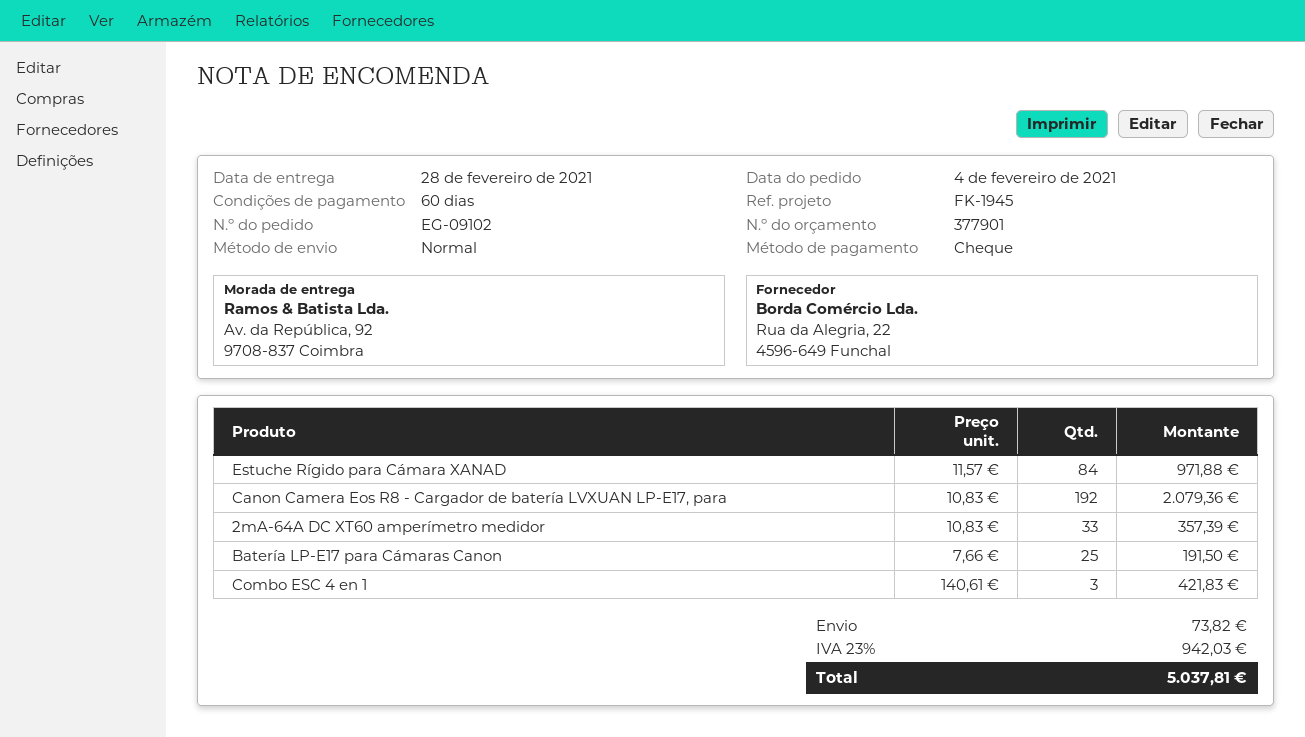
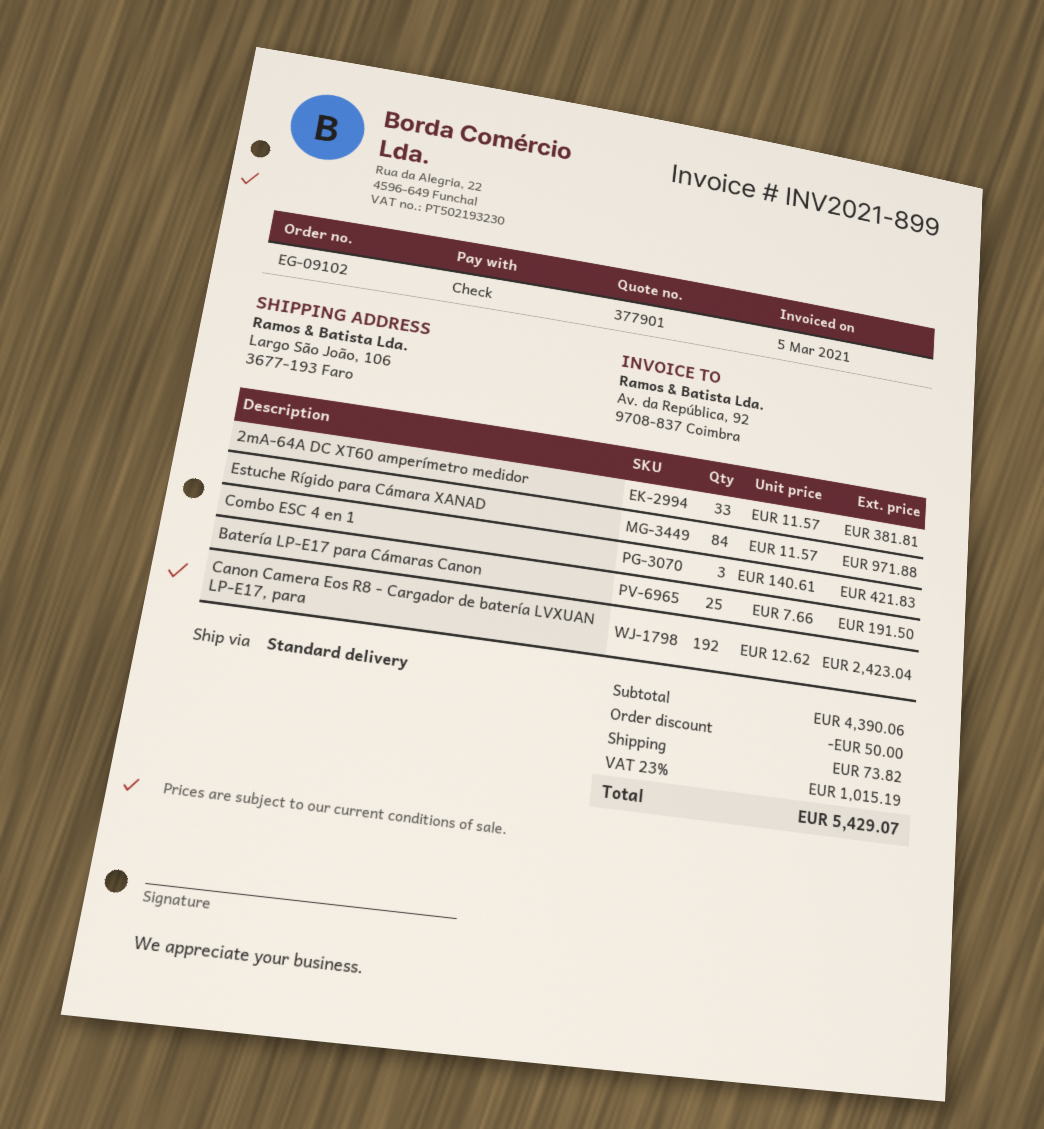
ship to: Av. da República, 92, 9708-837 Coimbra -> Largo São João, 106, 3677-193 Faro
Canon Camera Eos R8 - Cargador de batería LVXUAN LP-E17, para: 192 x 10.83 = 2079.36 -> 192 x 12.62 = 2423.04
2mA-64A DC XT60 amperímetro medidor: 33 x 10.83 = 357.39 -> 33 x 11.57 = 381.81
discount: none -> 50.00
tax: 23% = 942.03 -> 23% = 1015.19
total: 5037.81 -> 5429.07

